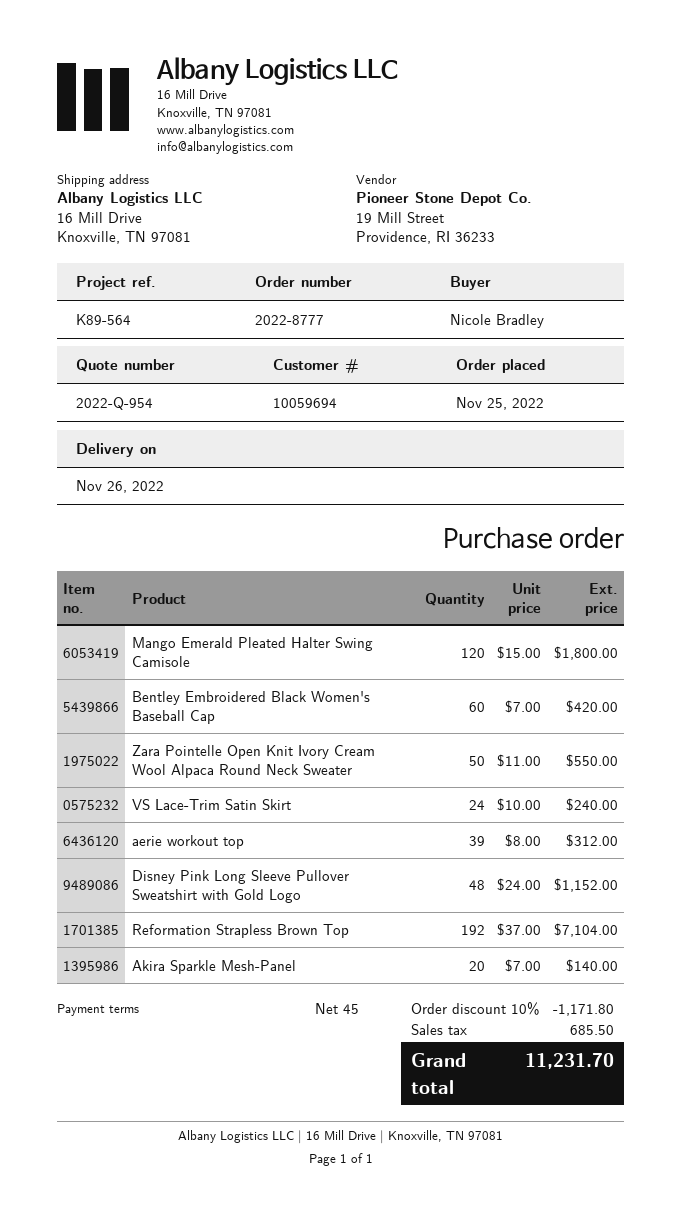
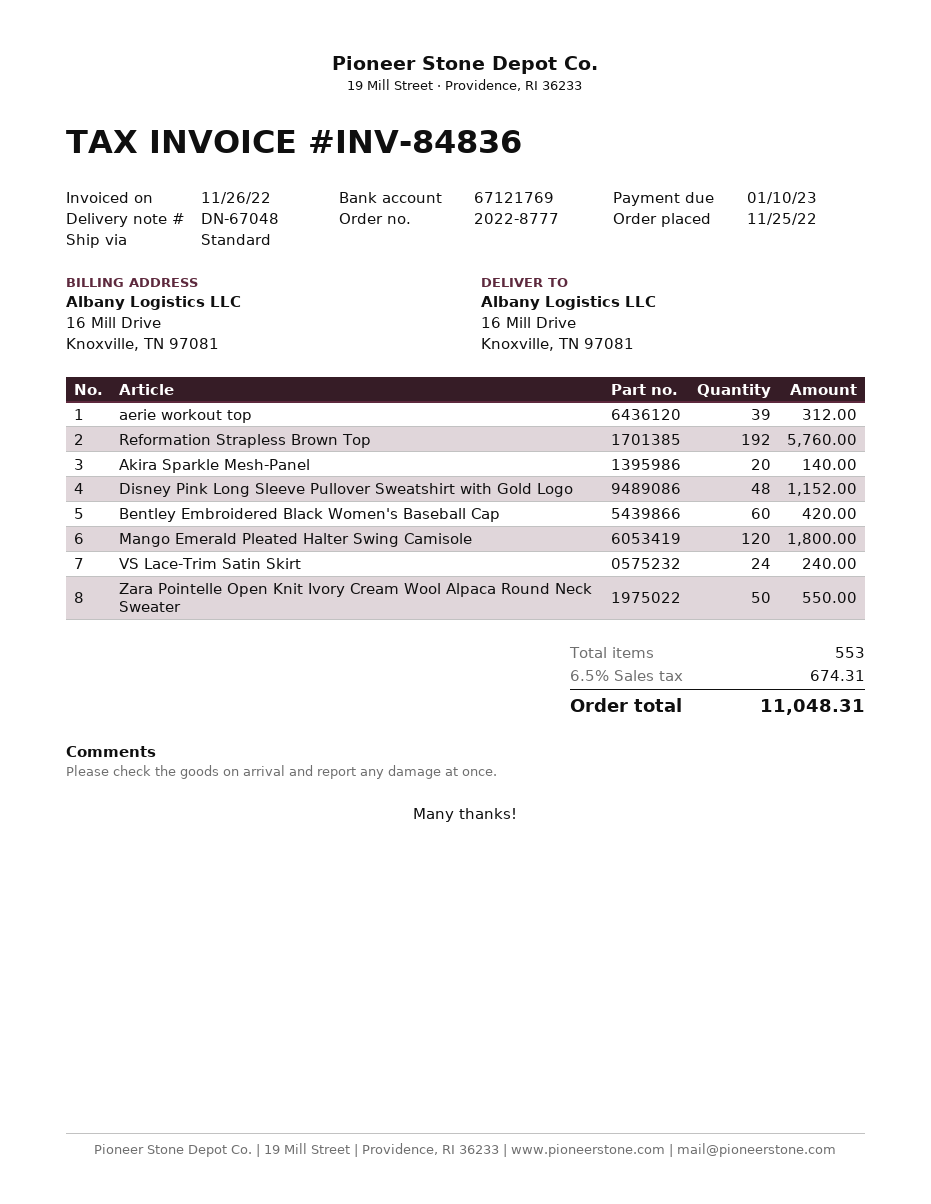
Reformation Strapless Brown Top: 192 for 7104.00 -> 192 for 5760.00
discount: 10% = 1171.80 -> none
tax: 685.50 -> 674.31
total: 11231.70 -> 11048.31

